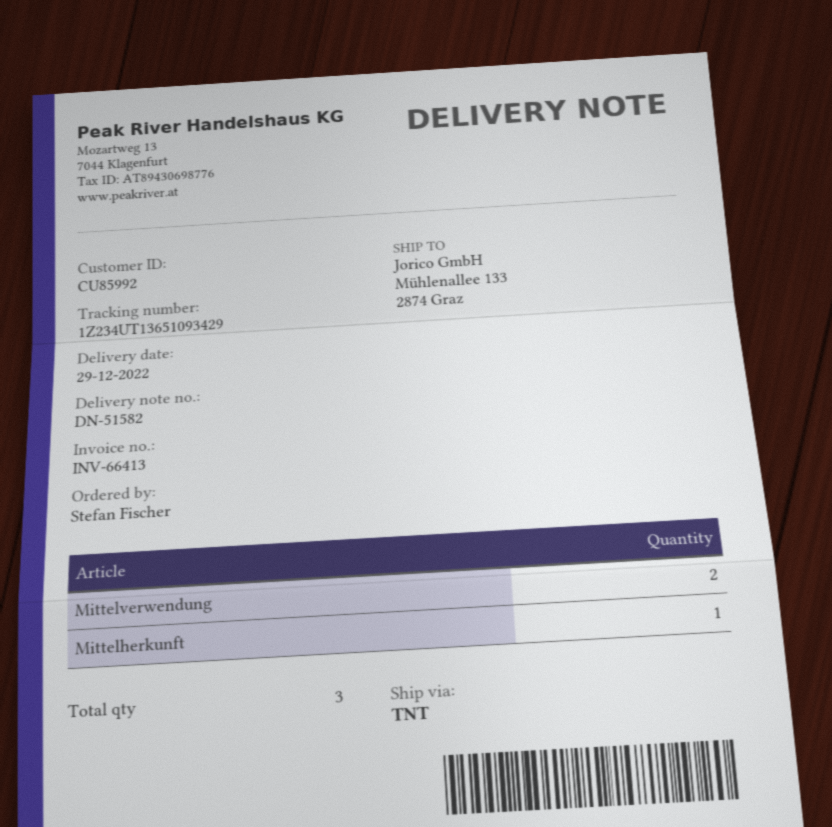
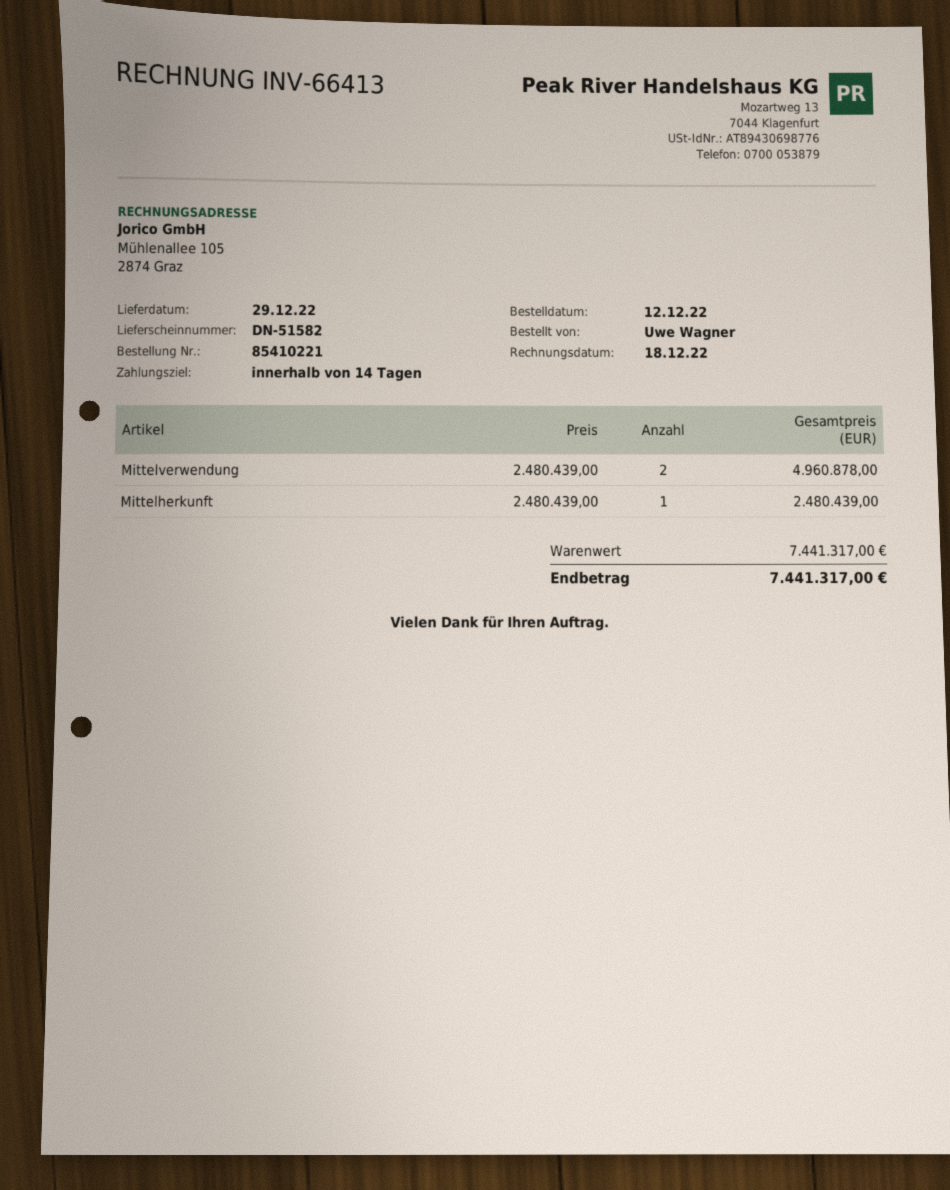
ordered by: Stefan Fischer -> Uwe Wagner

